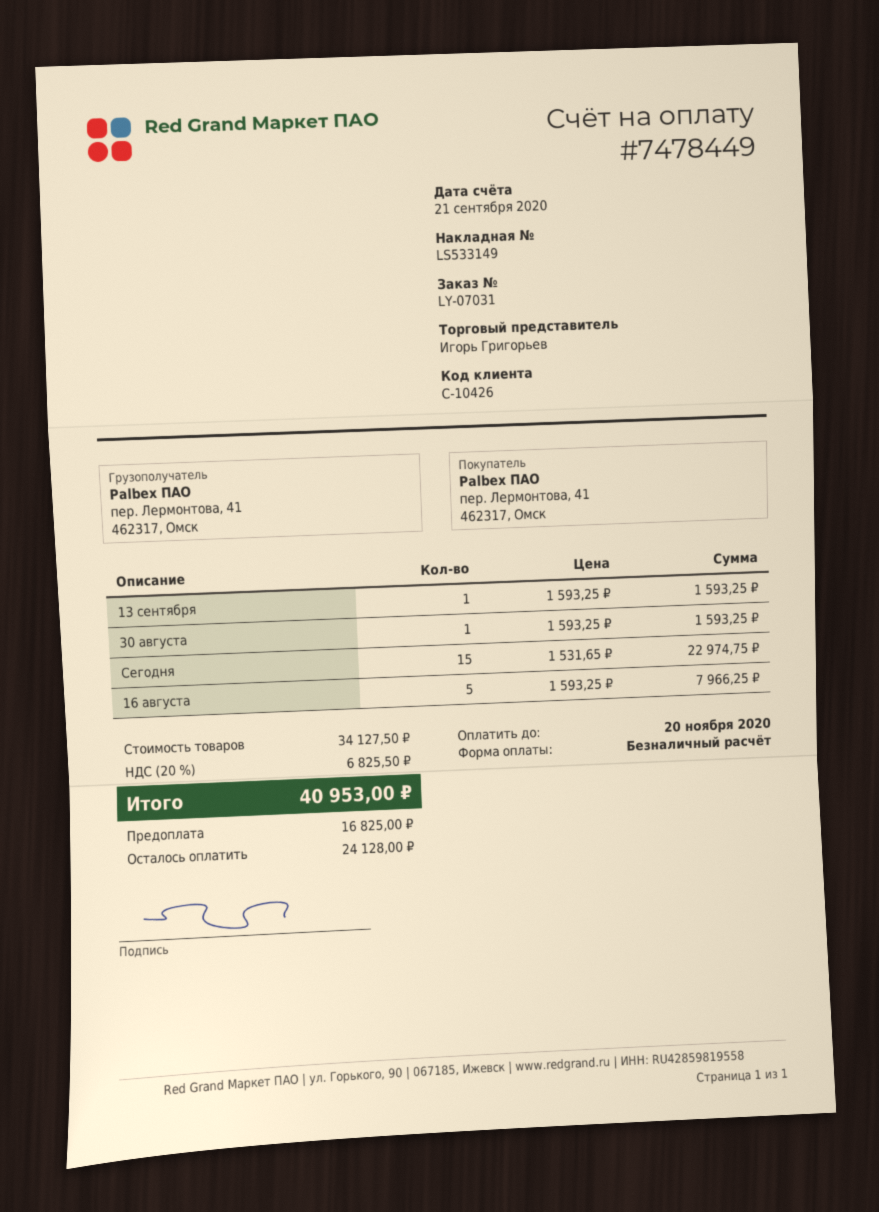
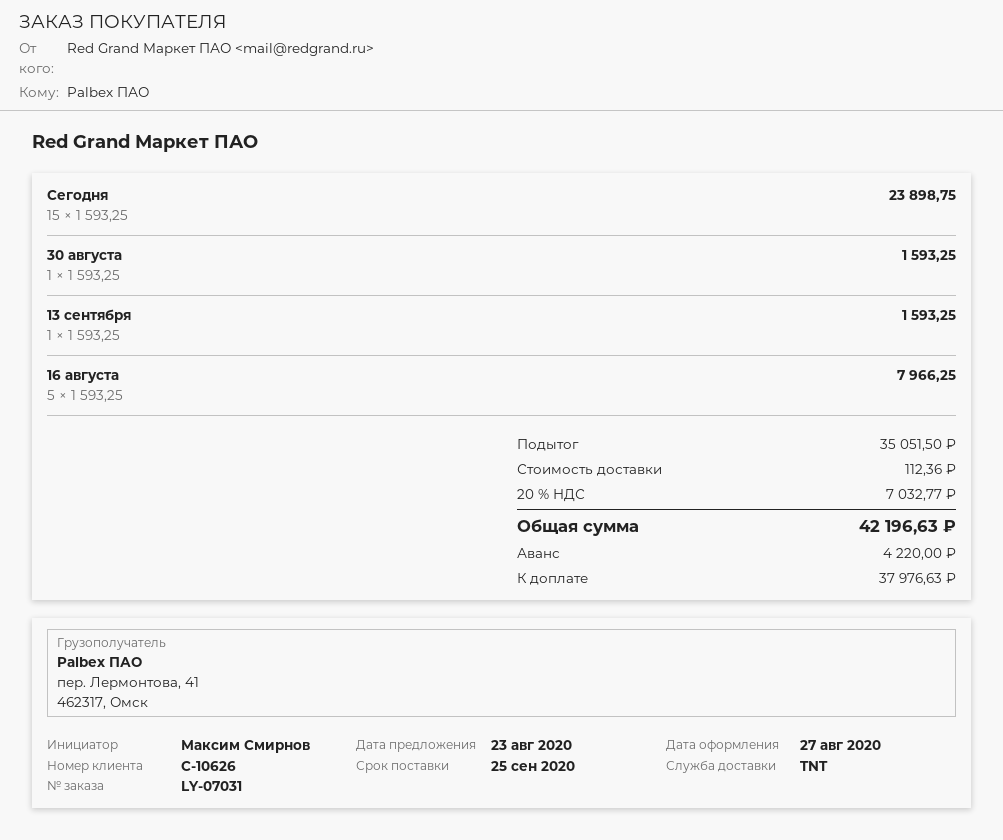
customer number: C-10426 -> C-10626
Сегодня: 15 x 1531.65 = 22974.75 -> 15 x 1593.25 = 23898.75
subtotal: 34127.50 -> 35051.50
shipping: none -> 112.36
tax: 20% = 6825.50 -> 20% = 7032.77
total: 40953.00 -> 42196.63
deposit: 16825.00 -> 4220.00
balance: 24128.00 -> 37976.63

